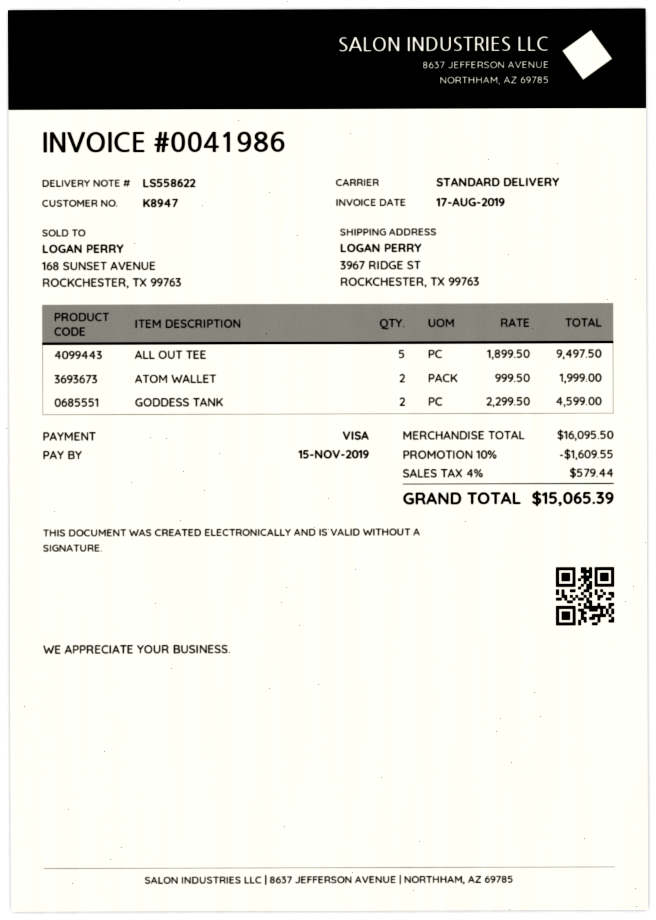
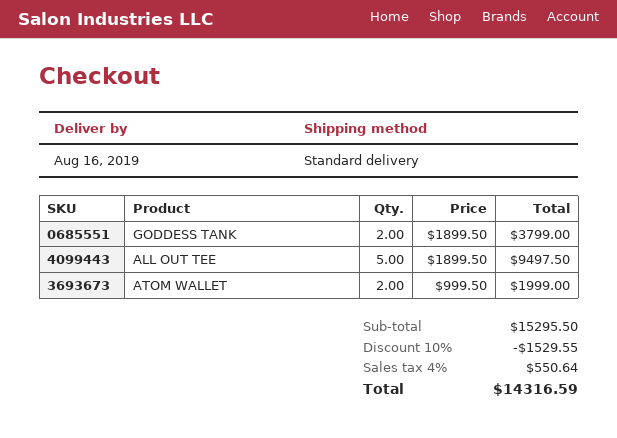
GODDESS TANK: 2 x 2299.50 = 4599.00 -> 2 x 1899.50 = 3799.00
subtotal: 16095.50 -> 15295.50
discount: 10% = 1609.55 -> 10% = 1529.55
tax: 4% = 579.44 -> 4% = 550.64
total: 15065.39 -> 14316.59

